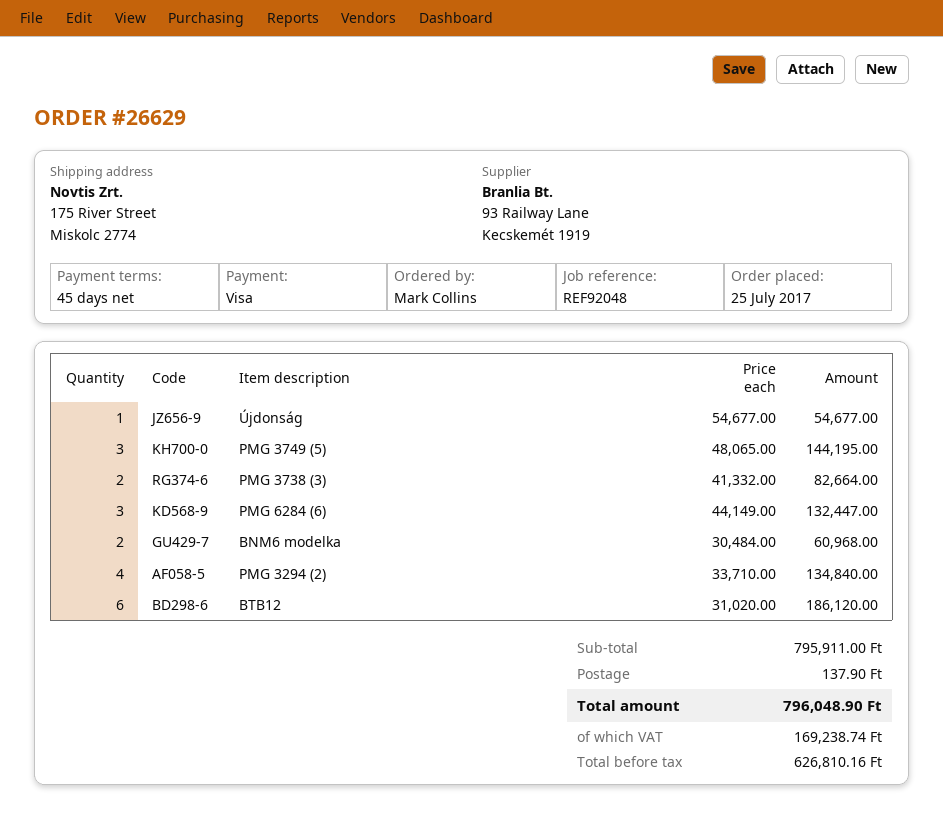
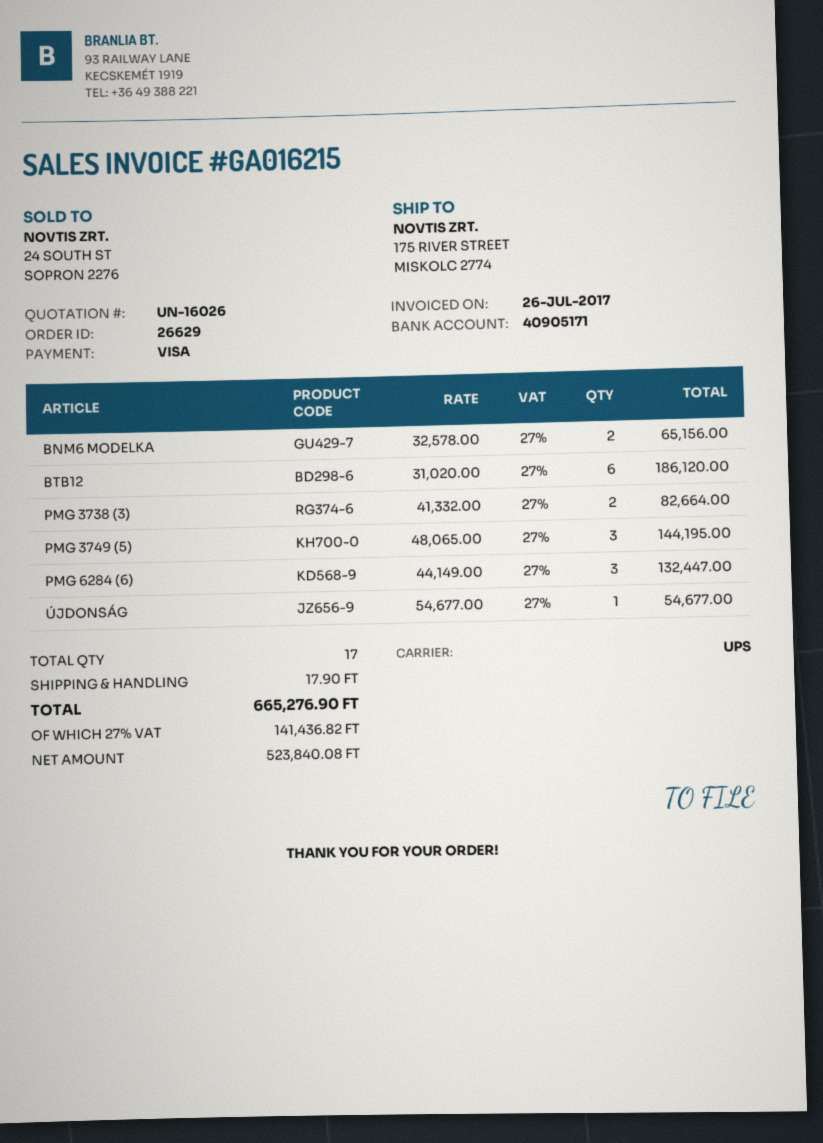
BNM6 modelka: 2 x 30484.00 = 60968.00 -> 2 x 32578.00 = 65156.00
PMG 3294 (2): 4 x 33710.00 = 134840.00 -> none
shipping: 137.90 -> 17.90
net: 626810.16 -> 523840.08
tax: 169238.74 -> 141436.82
total: 796048.90 -> 665276.90

